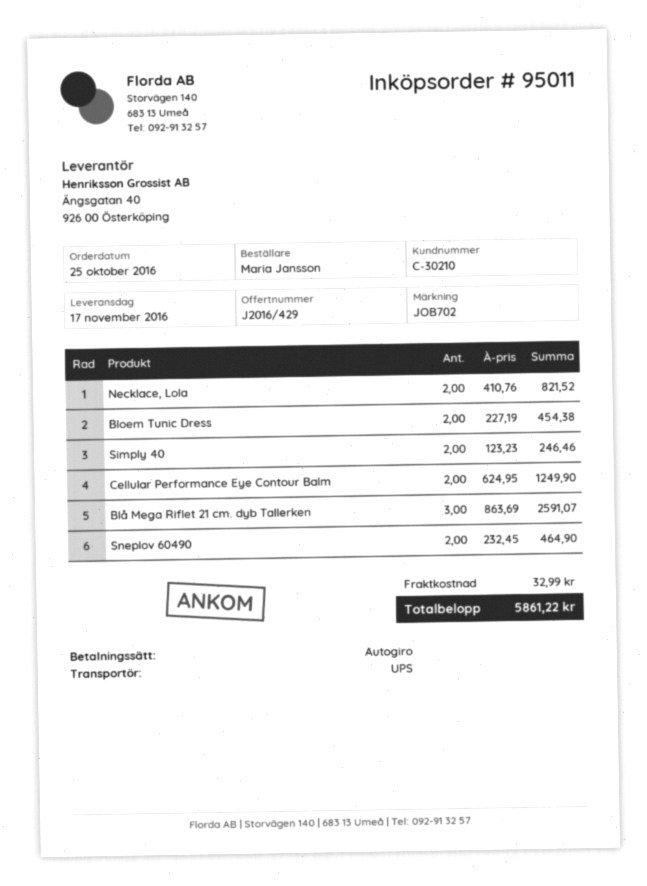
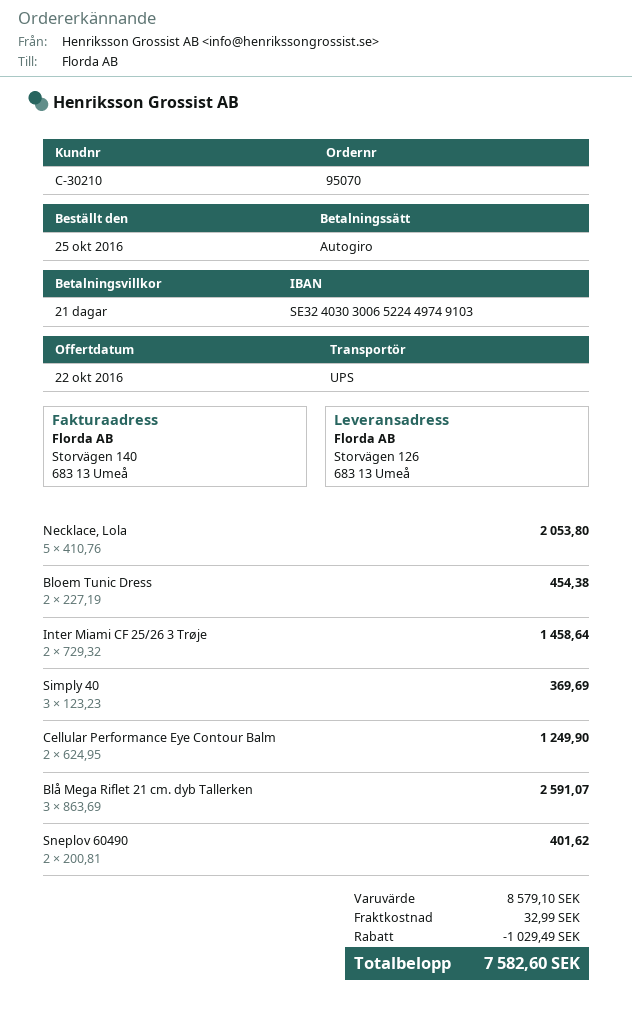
order number: 95011 -> 95070
Necklace, Lola: 2 x 410.76 = 821.52 -> 5 x 410.76 = 2053.80
Simply 40: 2 x 123.23 = 246.46 -> 3 x 123.23 = 369.69
Sneplov 60490: 2 x 232.45 = 464.90 -> 2 x 200.81 = 401.62
Inter Miami CF 25/26 3 Trøje: none -> 2 x 729.32 = 1458.64
discount: none -> 1029.49
total: 5861.22 -> 7582.60

